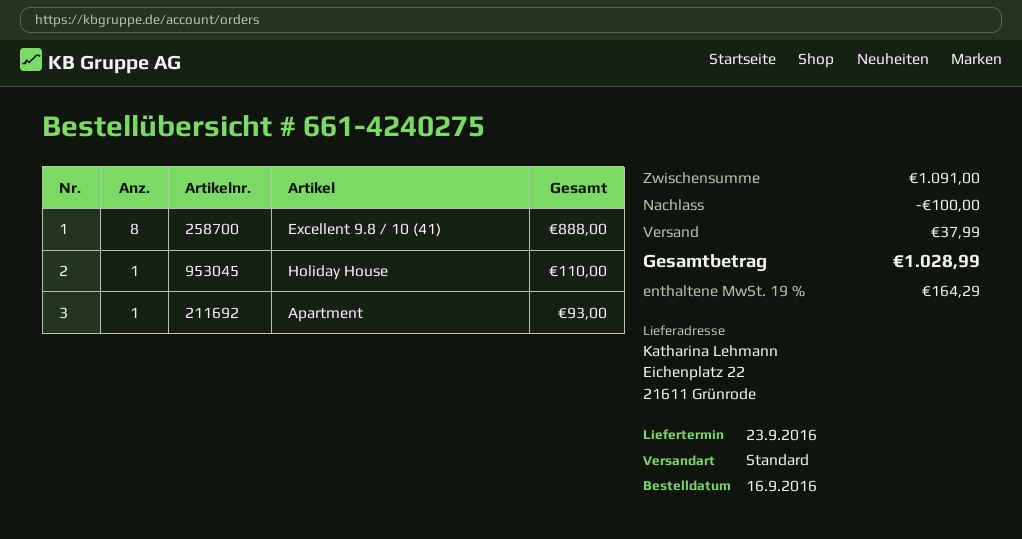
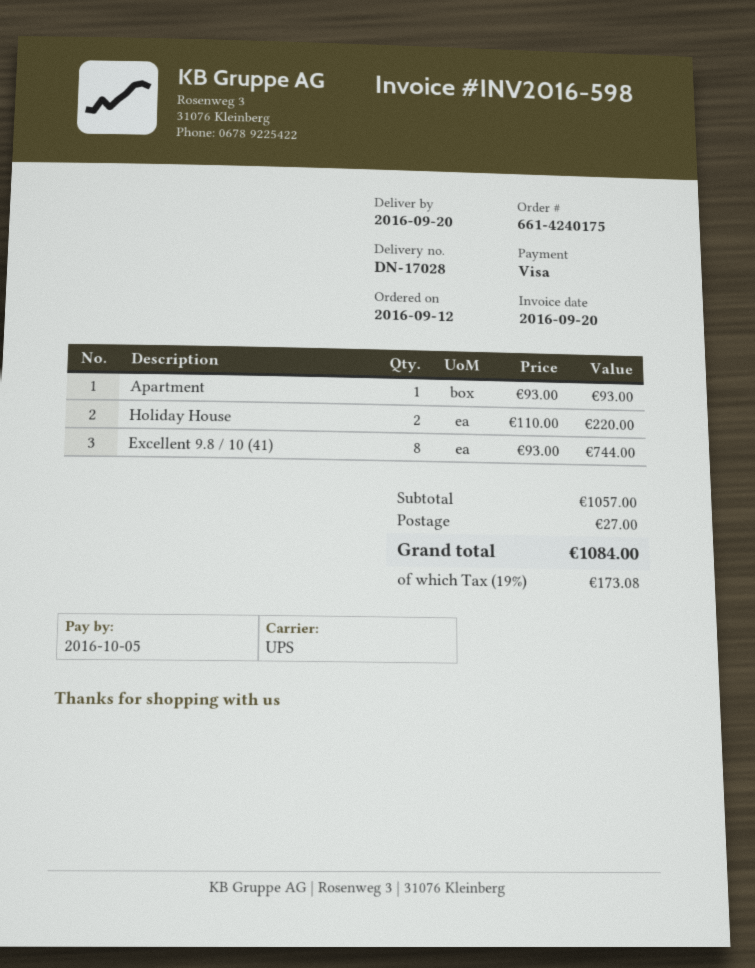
order number: 661-4240275 -> 661-4240175
order date: 2016-09-16 -> 2016-09-12
delivery date: 2016-09-23 -> 2016-09-20
shipping method: standard -> UPS
Excellent 9.8 / 10 (41): 8 for 888.00 -> 8 for 744.00
Holiday House: 1 for 110.00 -> 2 for 220.00
subtotal: 1091.00 -> 1057.00
discount: 100.00 -> none
shipping: 37.99 -> 27.00
tax: 19% = 164.29 -> 19% = 173.08
total: 1028.99 -> 1084.00

